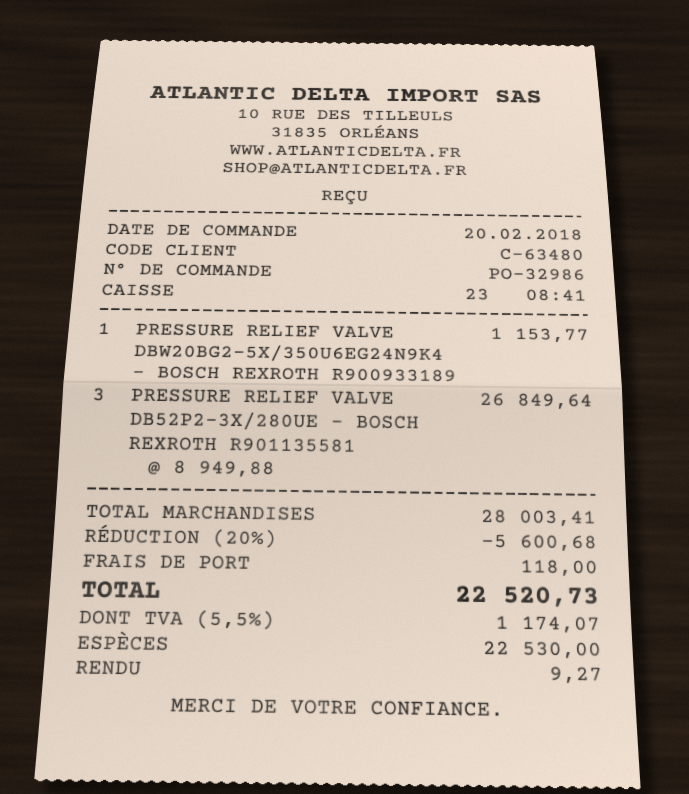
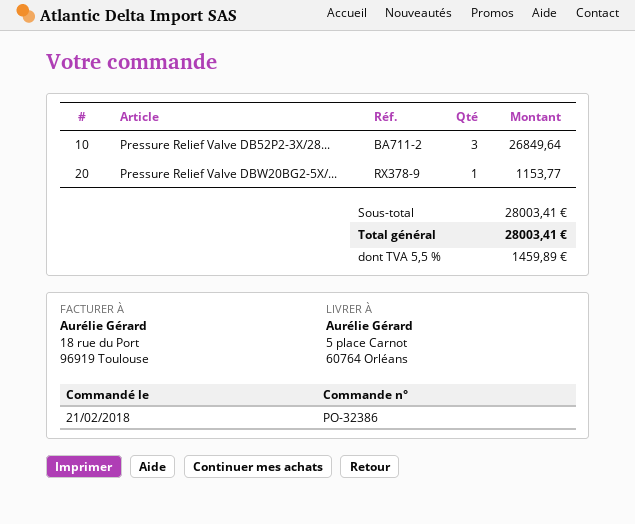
order number: PO-32986 -> PO-32386
order date: 2018-02-20 -> 2018-02-21
discount: 20% = 5600.68 -> none
shipping: 118.00 -> none
tax: 5.5% = 1174.07 -> 5.5% = 1459.89
total: 22520.73 -> 28003.41

